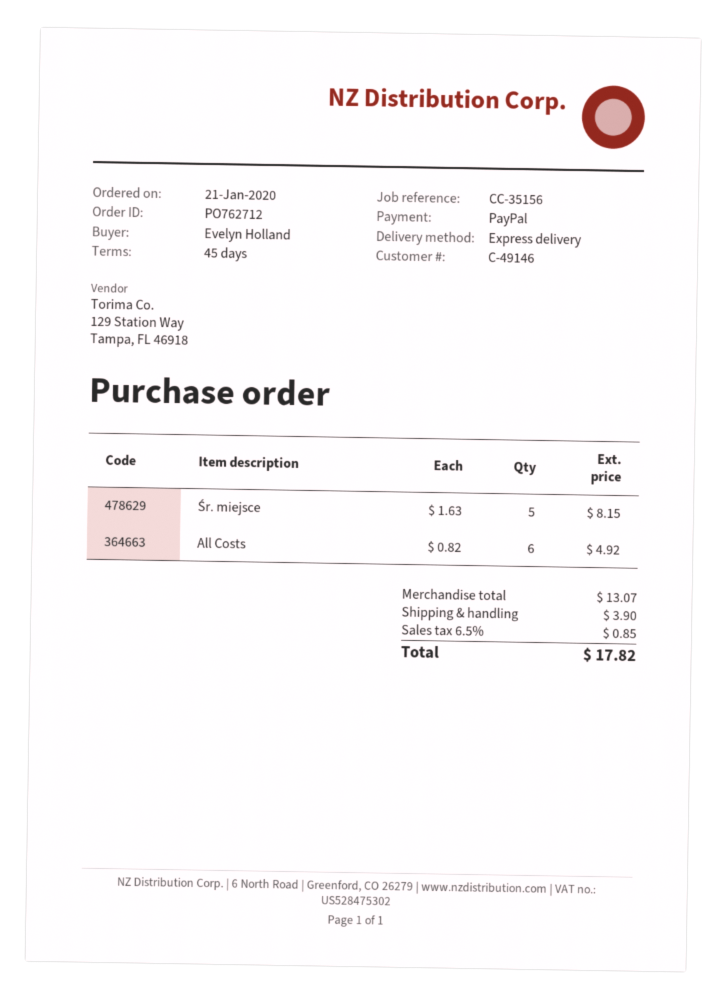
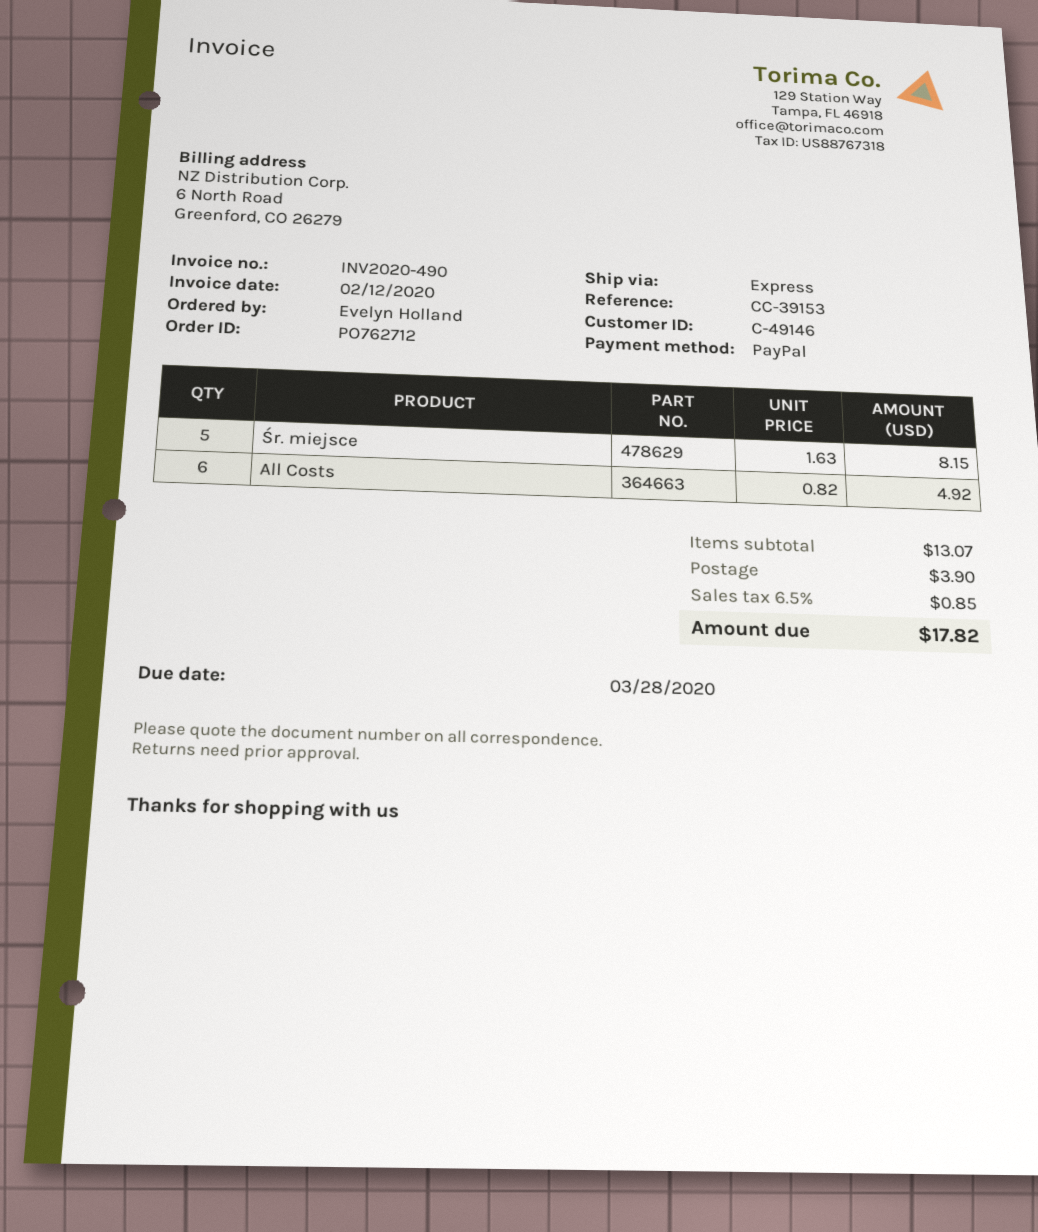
reference: CC-35156 -> CC-39153

